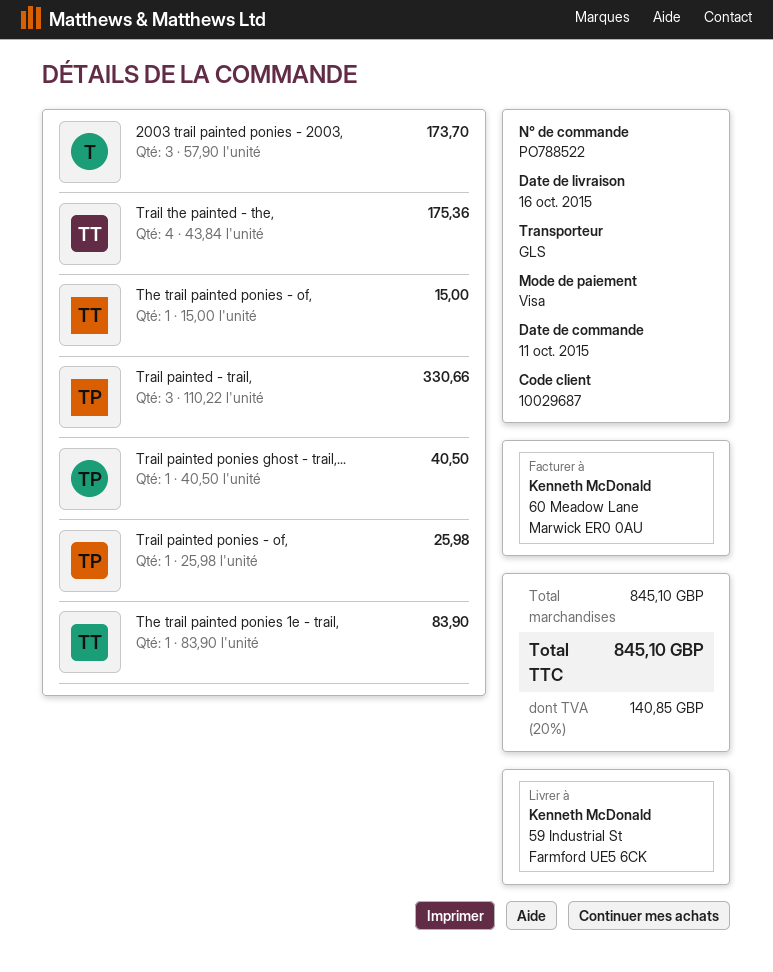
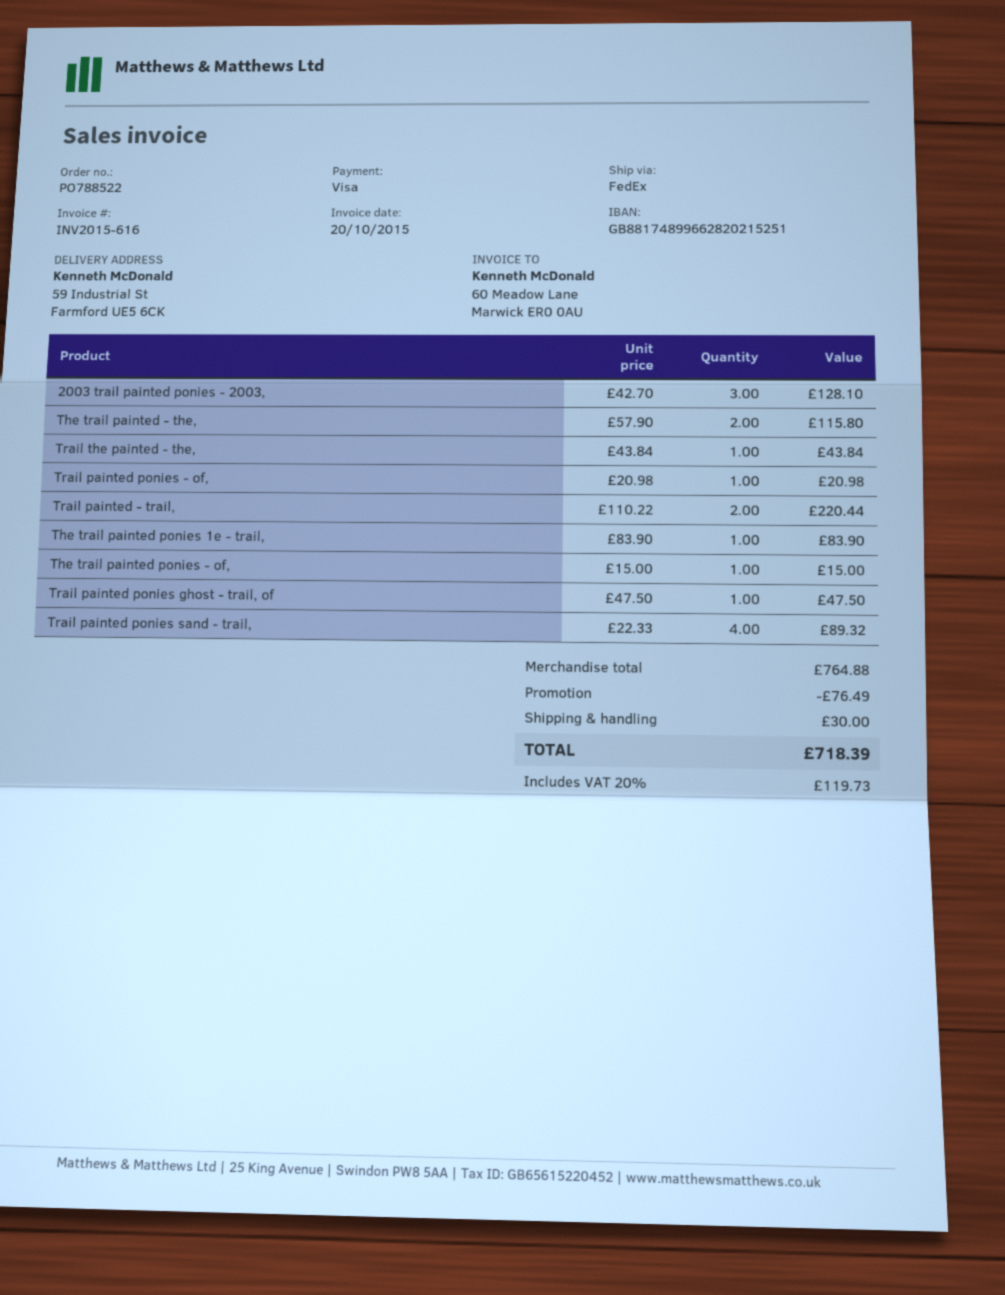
shipping method: GLS -> FedEx
2003 trail painted ponies - 2003,: 3 x 57.90 = 173.70 -> 3 x 42.70 = 128.10
Trail the painted - the,: 4 x 43.84 = 175.36 -> 1 x 43.84 = 43.84
Trail painted - trail,: 3 x 110.22 = 330.66 -> 2 x 110.22 = 220.44
Trail painted ponies ghost - trail,...: 1 x 40.50 = 40.50 -> 1 x 47.50 = 47.50
Trail painted ponies - of,: 1 x 25.98 = 25.98 -> 1 x 20.98 = 20.98
The trail painted - the,: none -> 2 x 57.90 = 115.80
Trail painted ponies sand - trail,: none -> 4 x 22.33 = 89.32
subtotal: 845.10 -> 764.88
discount: none -> 76.49
shipping: none -> 30.00
tax: 20% = 140.85 -> 20% = 119.73
total: 845.10 -> 718.39

